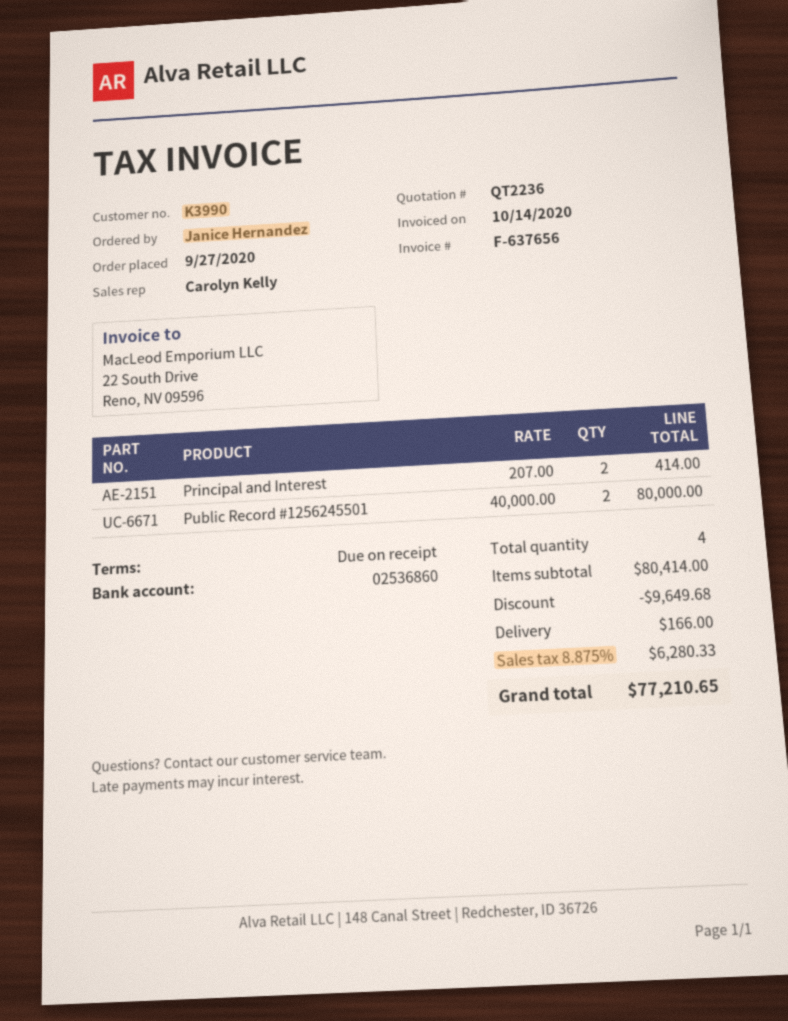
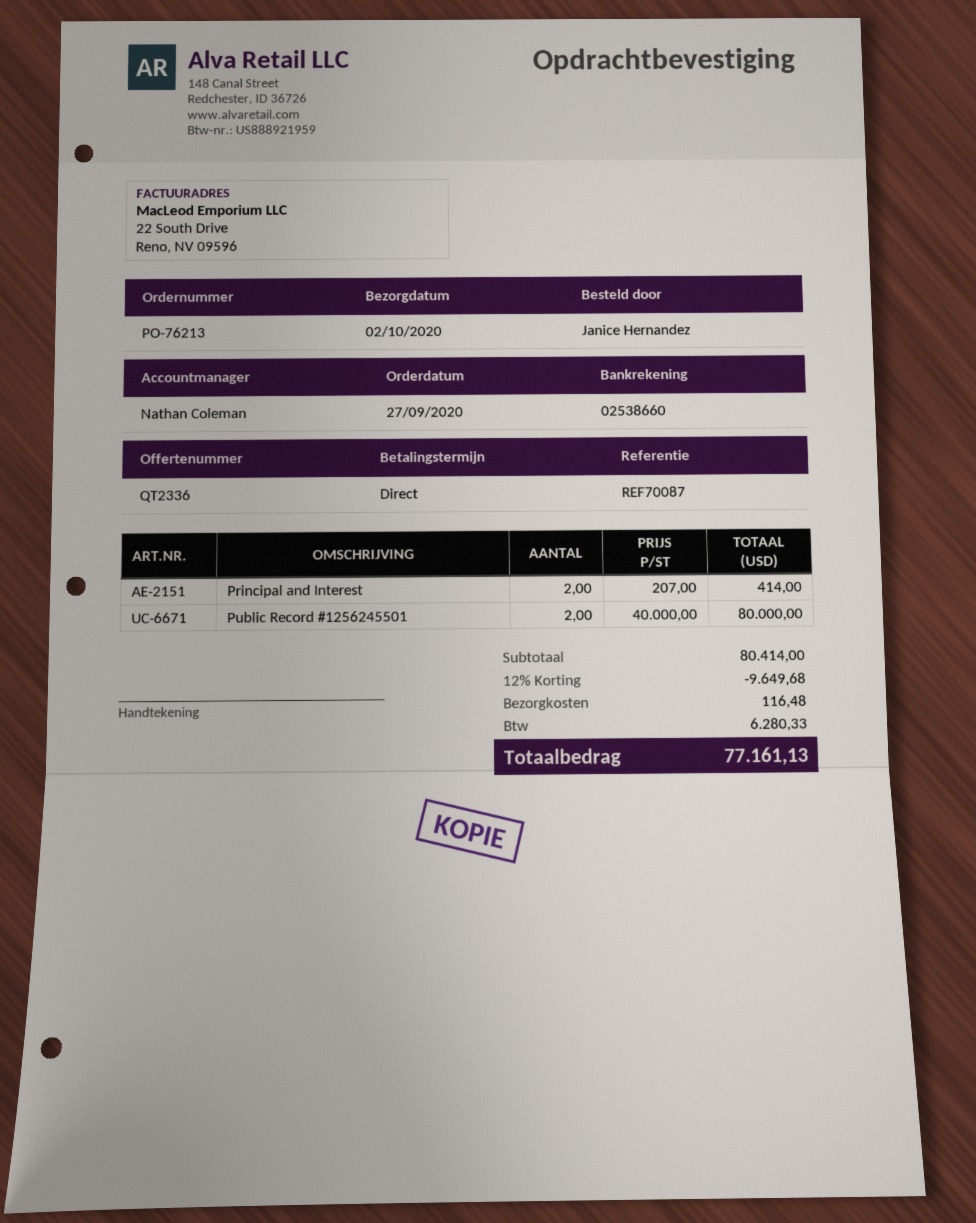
quote number: QT2236 -> QT2336
sales rep: Carolyn Kelly -> Nathan Coleman
bank account: 02536860 -> 02538660
shipping: 166.00 -> 116.48
total: 77210.65 -> 77161.13

